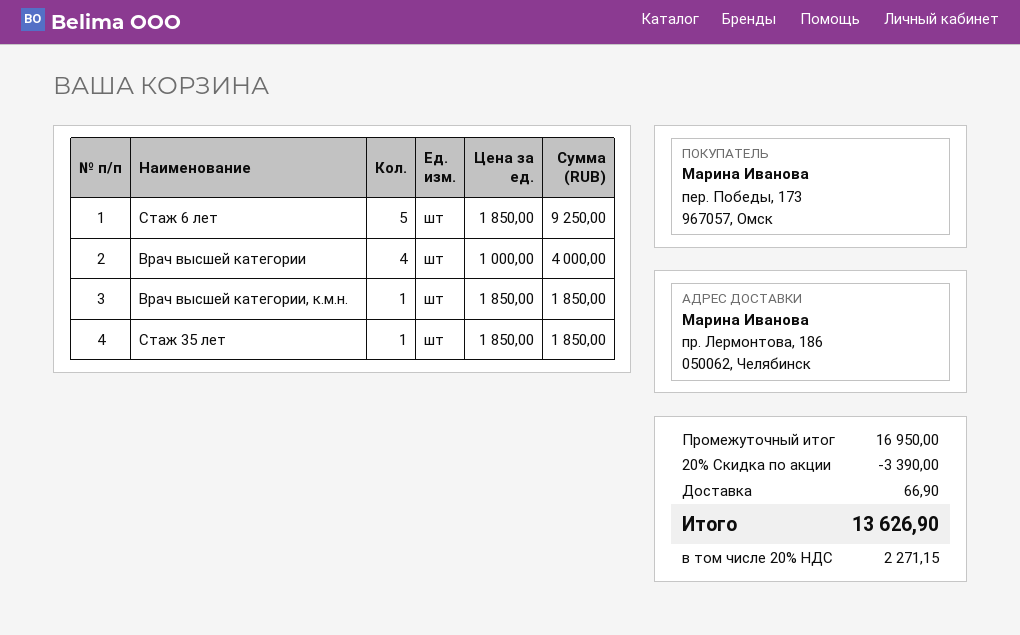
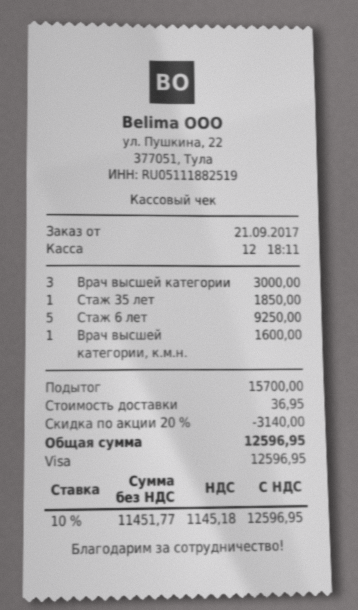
Врач высшей категории: 4 for 4000.00 -> 3 for 3000.00
Врач высшей категории, к.м.н.: 1 for 1850.00 -> 1 for 1600.00
subtotal: 16950.00 -> 15700.00
discount: 20% = 3390.00 -> 20% = 3140.00
shipping: 66.90 -> 36.95
tax: 20% = 2271.15 -> 10% = 1145.18
total: 13626.90 -> 12596.95

